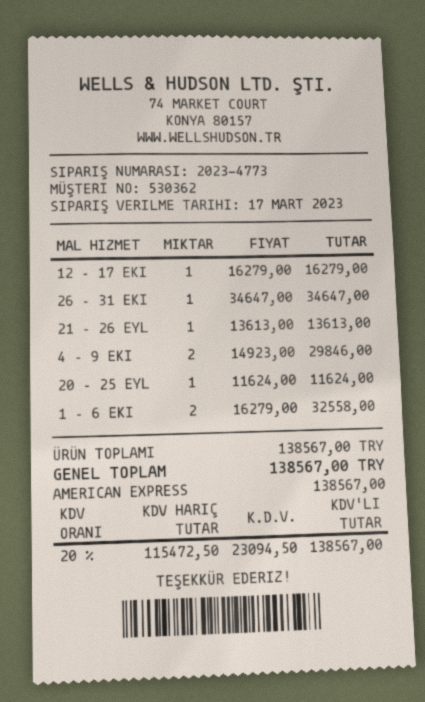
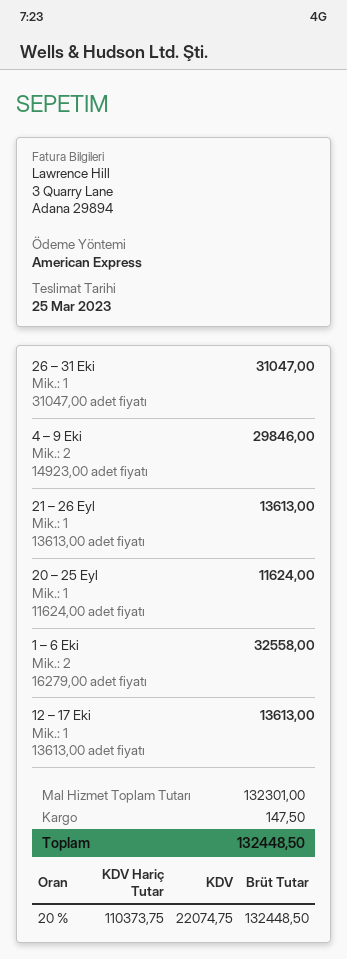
12 – 17 EKI: 1 x 16279.00 = 16279.00 -> 1 x 13613.00 = 13613.00
26 – 31 EKI: 1 x 34647.00 = 34647.00 -> 1 x 31047.00 = 31047.00
subtotal: 138567.00 -> 132301.00
shipping: none -> 147.50
net: 115472.50 -> 110373.75
tax: 20% = 23094.50 -> 20% = 22074.75
total: 138567.00 -> 132448.50

